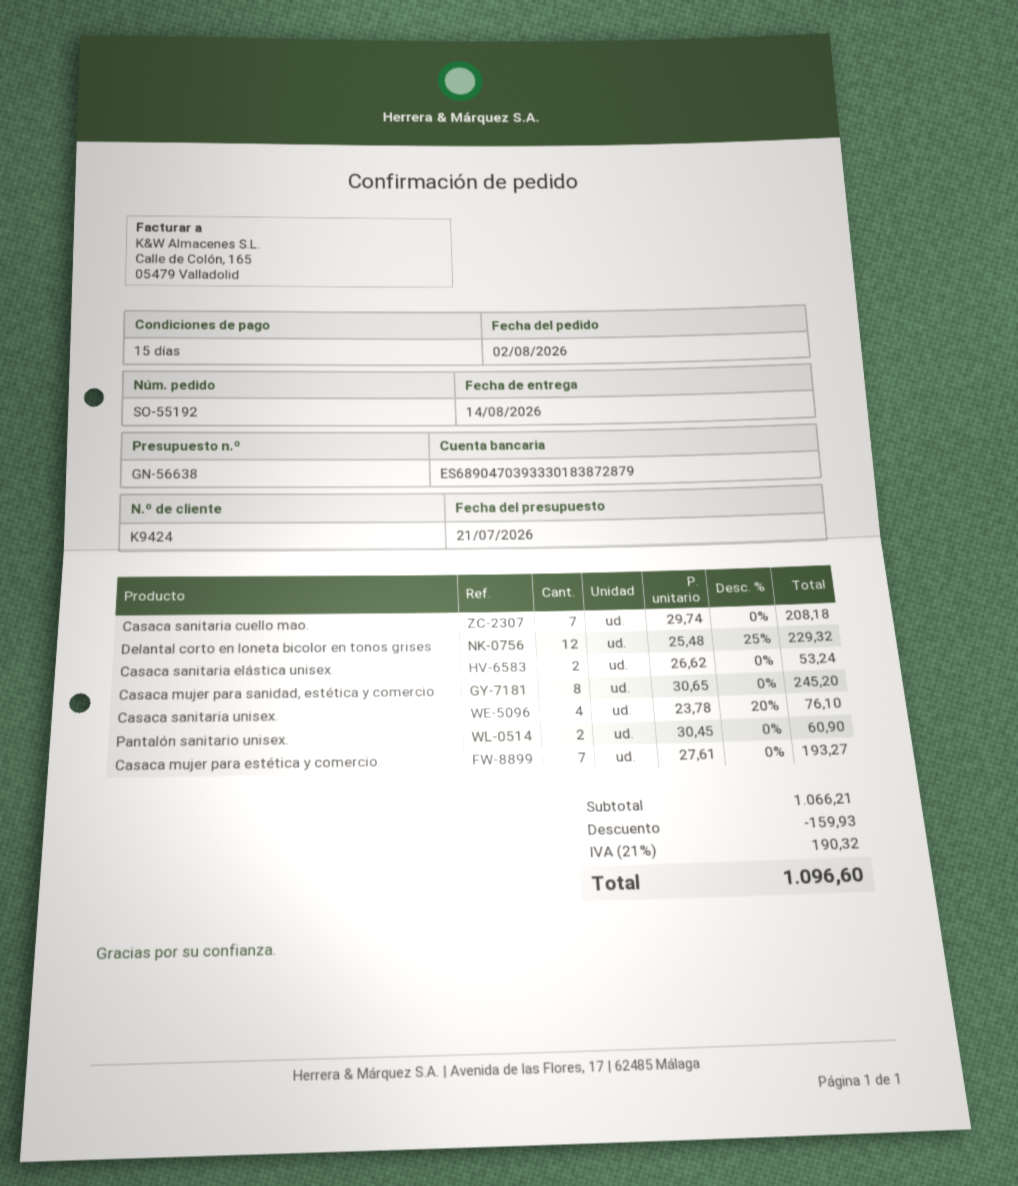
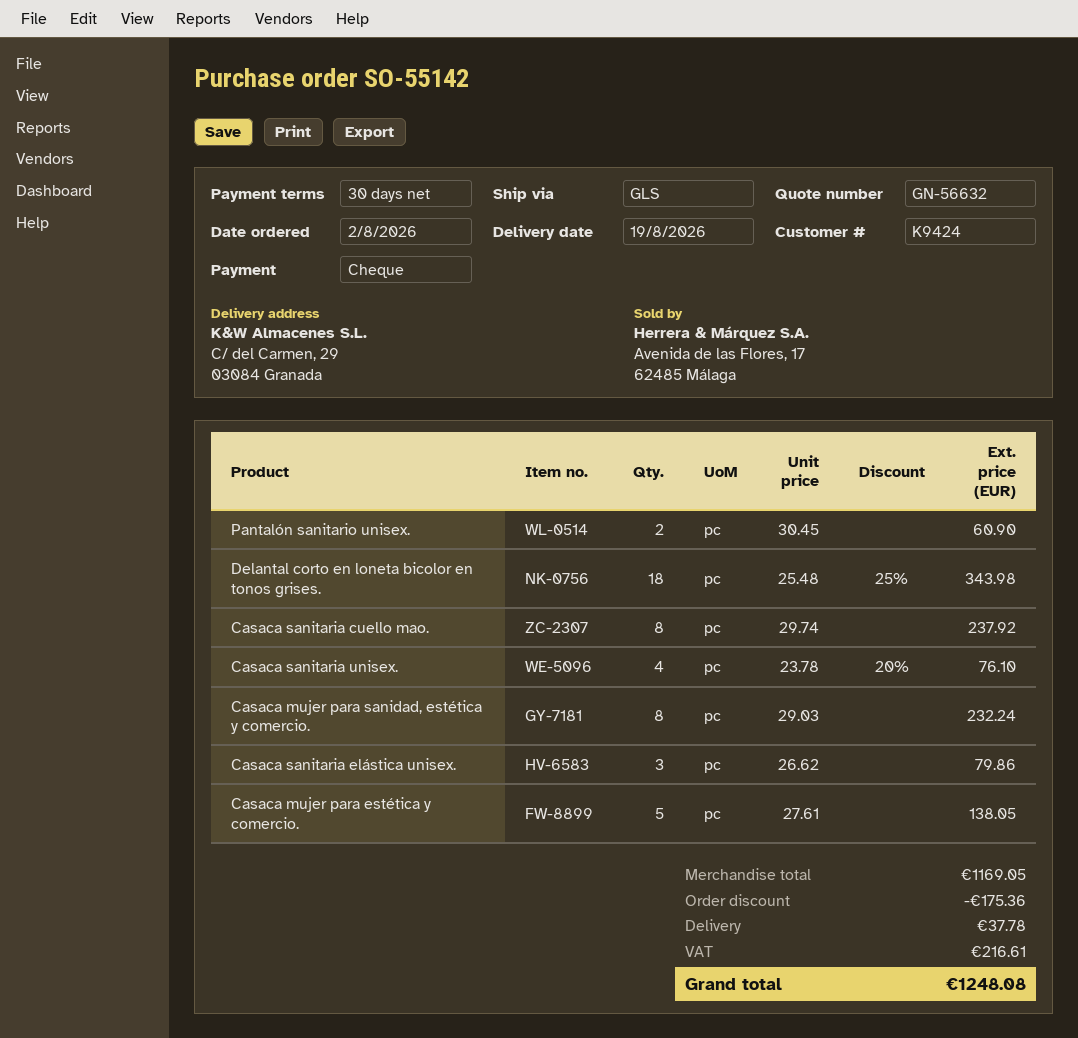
quote number: GN-56638 -> GN-56632
order number: SO-55192 -> SO-55142
delivery date: 2026-08-14 -> 2026-08-19
payment terms: 15 days -> 30 days
Casaca sanitaria cuello mao.: 7 x 29.74 = 208.18 -> 8 x 29.74 = 237.92
Delantal corto en loneta bicolor en tonos grises.: 12 x 25.48 - 25% = 229.32 -> 18 x 25.48 - 25% = 343.98
Casaca sanitaria elástica unisex.: 2 x 26.62 = 53.24 -> 3 x 26.62 = 79.86
Casaca mujer para sanidad, estética y comercio.: 8 x 30.65 = 245.20 -> 8 x 29.03 = 232.24
Casaca mujer para estética y comercio.: 7 x 27.61 = 193.27 -> 5 x 27.61 = 138.05
subtotal: 1066.21 -> 1169.05
discount: 159.93 -> 175.36
shipping: none -> 37.78
tax: 190.32 -> 216.61
total: 1096.60 -> 1248.08

